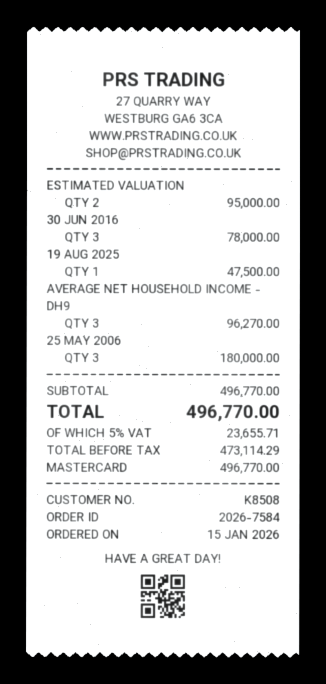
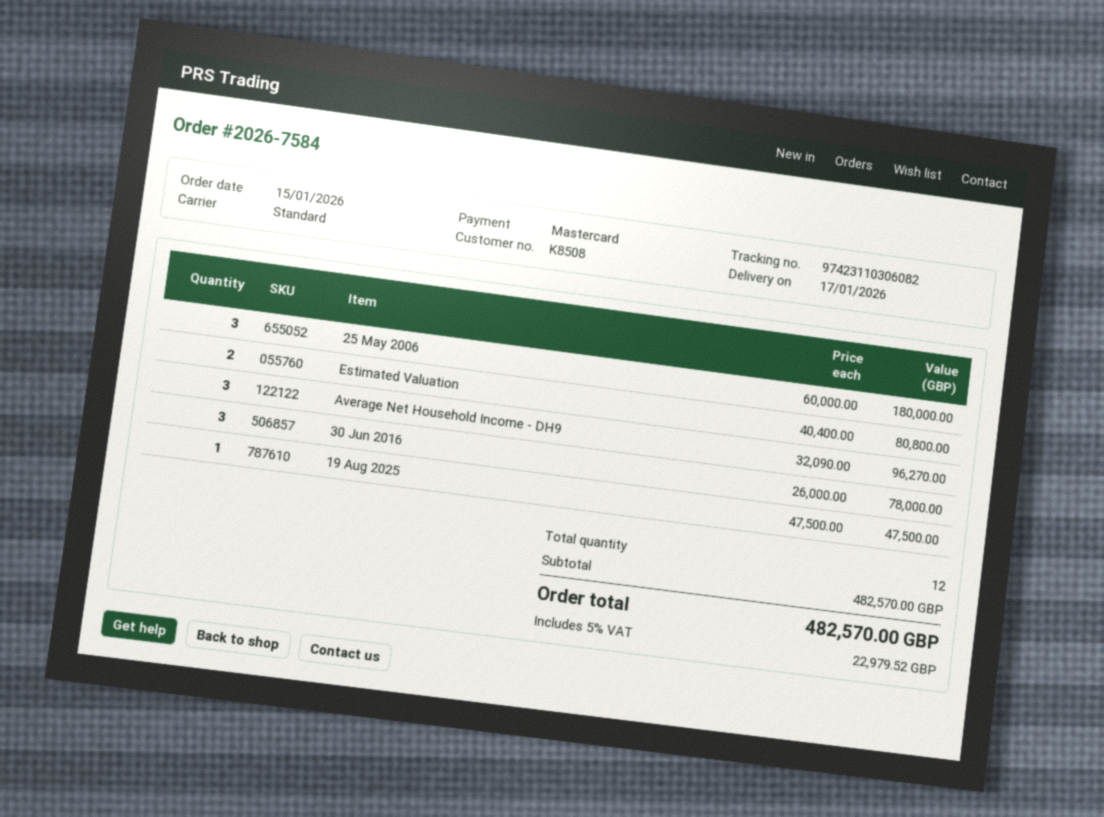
ESTIMATED VALUATION: 2 for 95000.00 -> 2 for 80800.00
subtotal: 496770.00 -> 482570.00
tax: 5% = 23655.71 -> 5% = 22979.52
total: 496770.00 -> 482570.00

